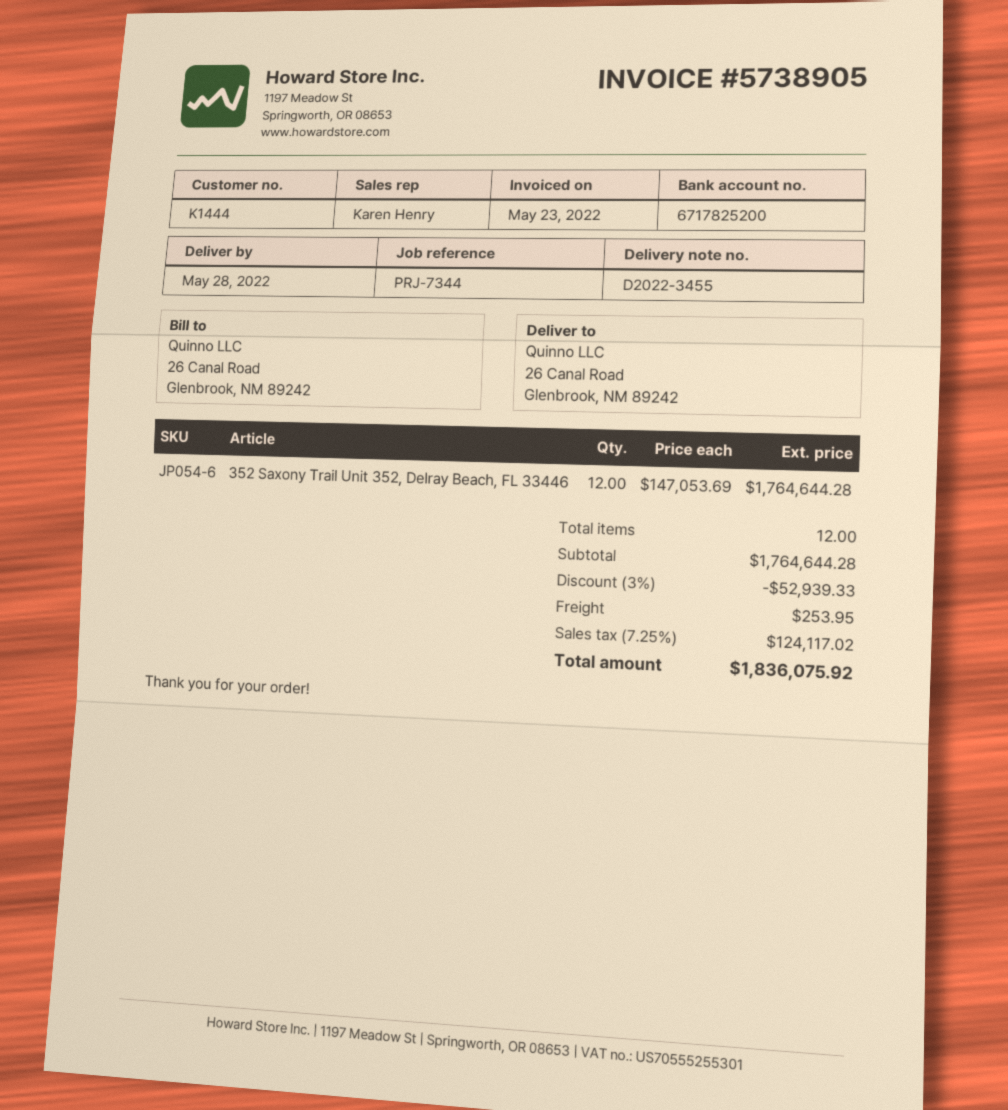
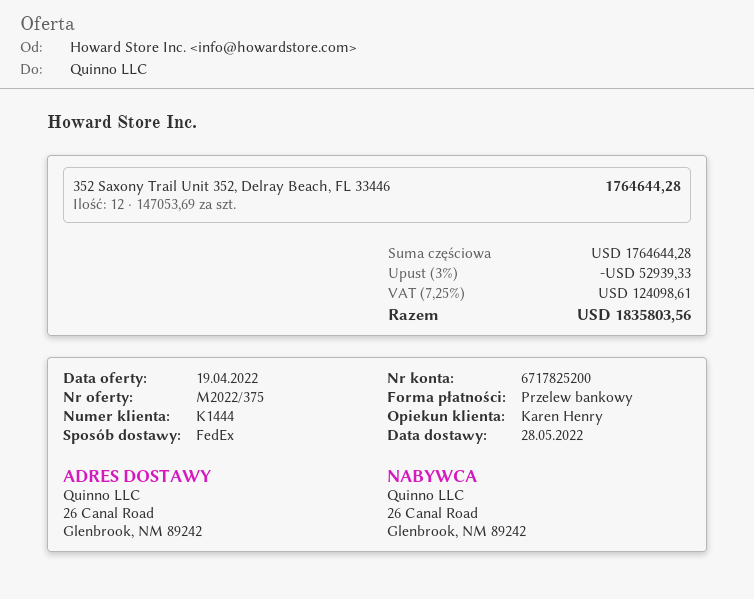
shipping: 253.95 -> none
tax: 7.25% = 124117.02 -> 7.25% = 124098.61
total: 1836075.92 -> 1835803.56

